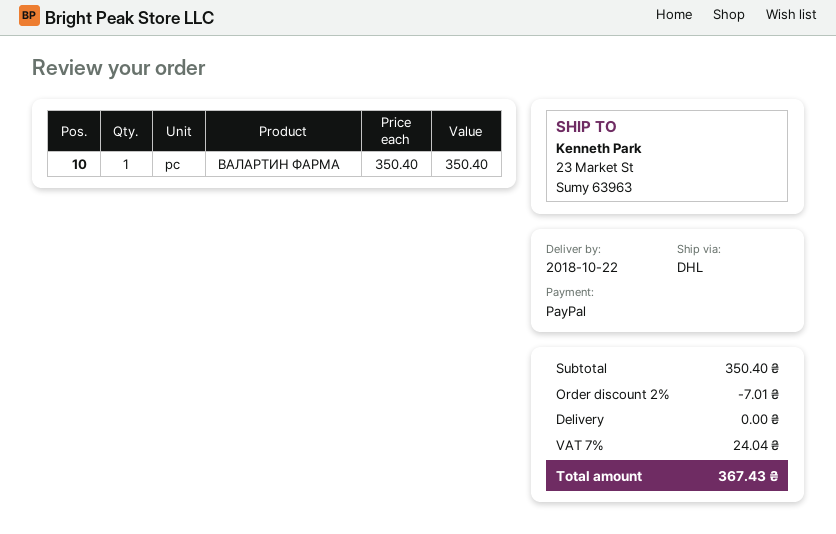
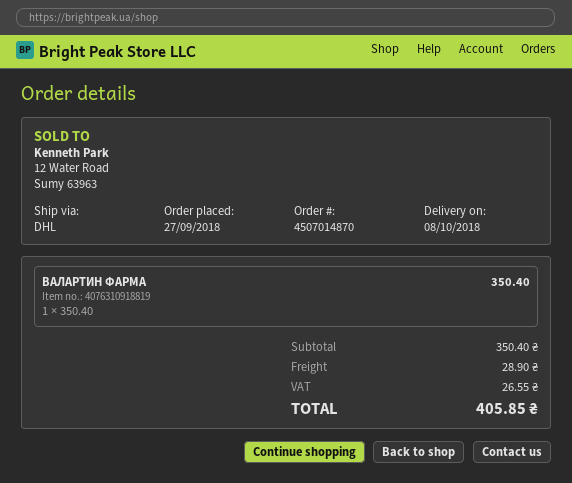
delivery date: 2018-10-22 -> 2018-10-08
discount: 2% = 7.01 -> none
shipping: 0.00 -> 28.90
tax: 24.04 -> 26.55
total: 367.43 -> 405.85

